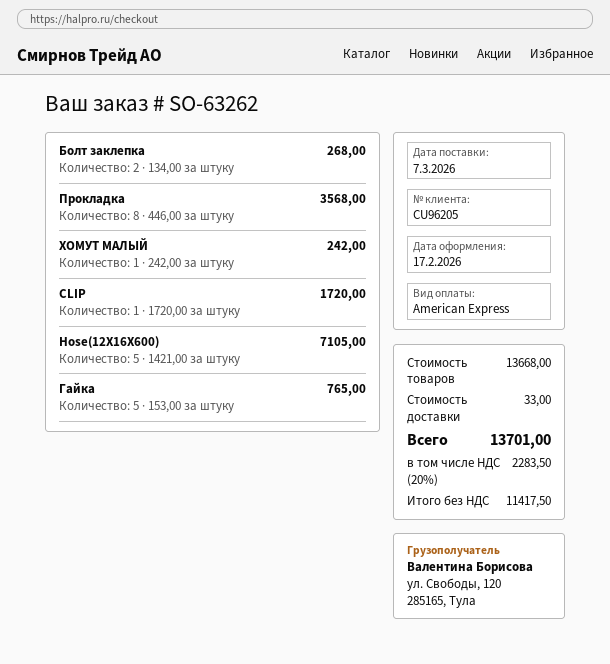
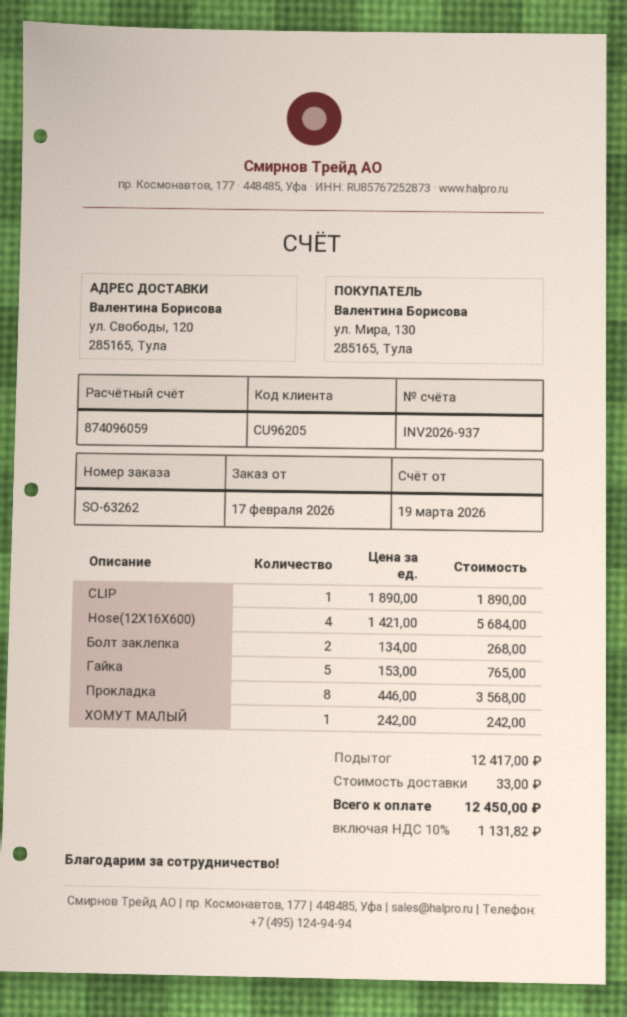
CLIP: 1 x 1720.00 = 1720.00 -> 1 x 1890.00 = 1890.00
Hose(12X16X600): 5 x 1421.00 = 7105.00 -> 4 x 1421.00 = 5684.00
subtotal: 13668.00 -> 12417.00
tax: 20% = 2283.50 -> 10% = 1131.82
total: 13701.00 -> 12450.00

